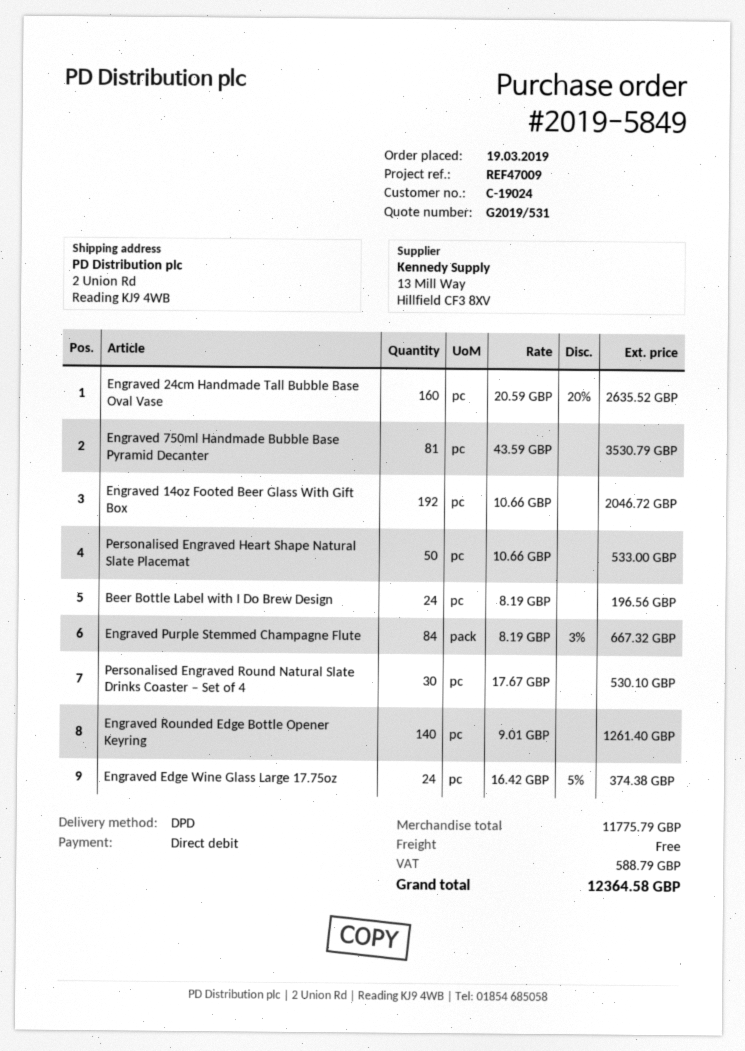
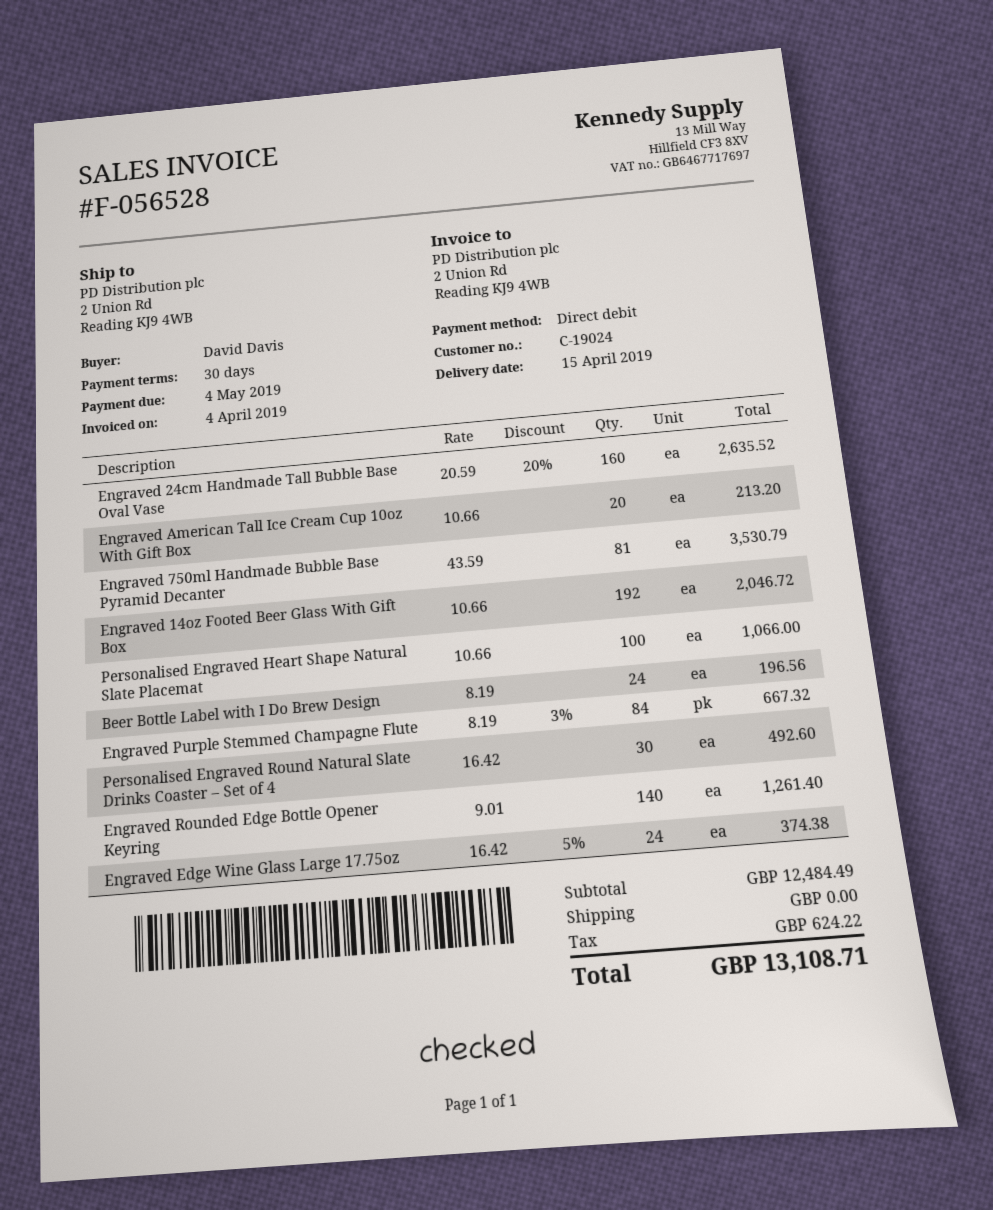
Personalised Engraved Heart Shape Natural Slate Placemat: 50 x 10.66 = 533.00 -> 100 x 10.66 = 1066.00
Personalised Engraved Round Natural Slate Drinks Coaster – Set of 4: 30 x 17.67 = 530.10 -> 30 x 16.42 = 492.60
Engraved American Tall Ice Cream Cup 10oz With Gift Box: none -> 20 x 10.66 = 213.20
subtotal: 11775.79 -> 12484.49
tax: 588.79 -> 624.22
total: 12364.58 -> 13108.71

